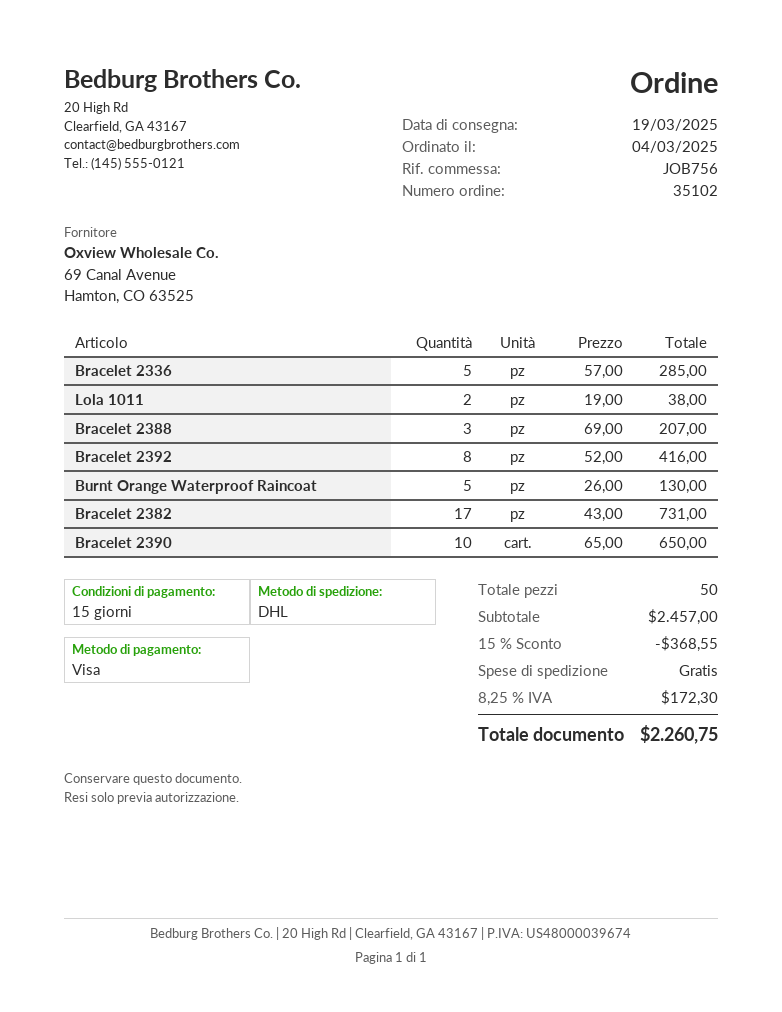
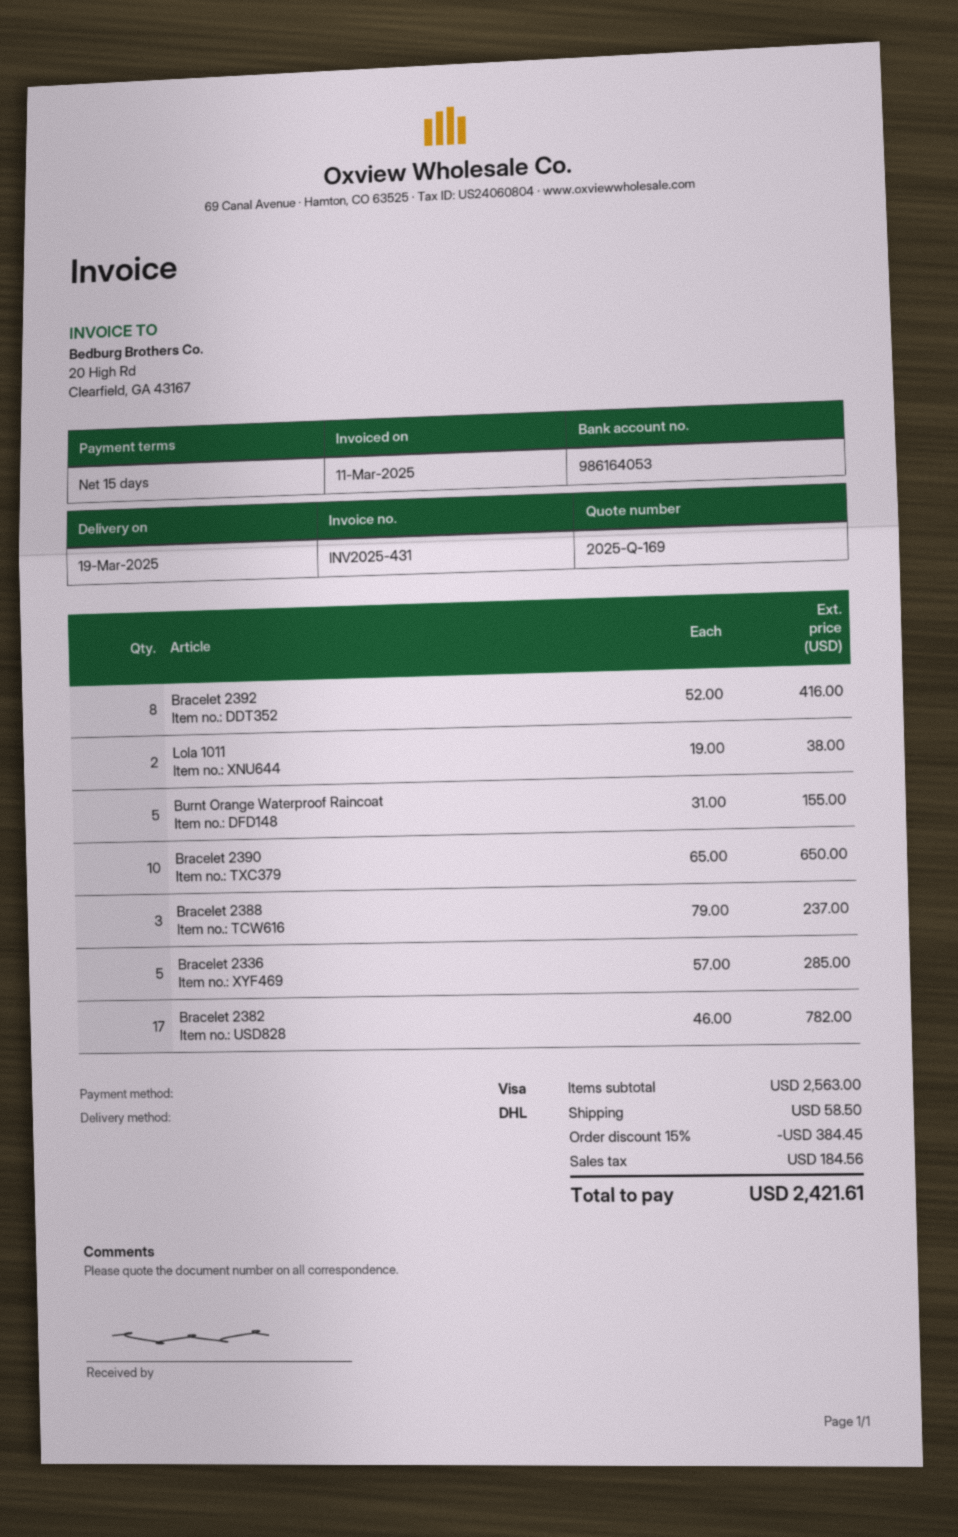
Bracelet 2388: 3 x 69.00 = 207.00 -> 3 x 79.00 = 237.00
Burnt Orange Waterproof Raincoat: 5 x 26.00 = 130.00 -> 5 x 31.00 = 155.00
Bracelet 2382: 17 x 43.00 = 731.00 -> 17 x 46.00 = 782.00
subtotal: 2457.00 -> 2563.00
discount: 15% = 368.55 -> 15% = 384.45
shipping: 0.00 -> 58.50
tax: 172.30 -> 184.56
total: 2260.75 -> 2421.61

